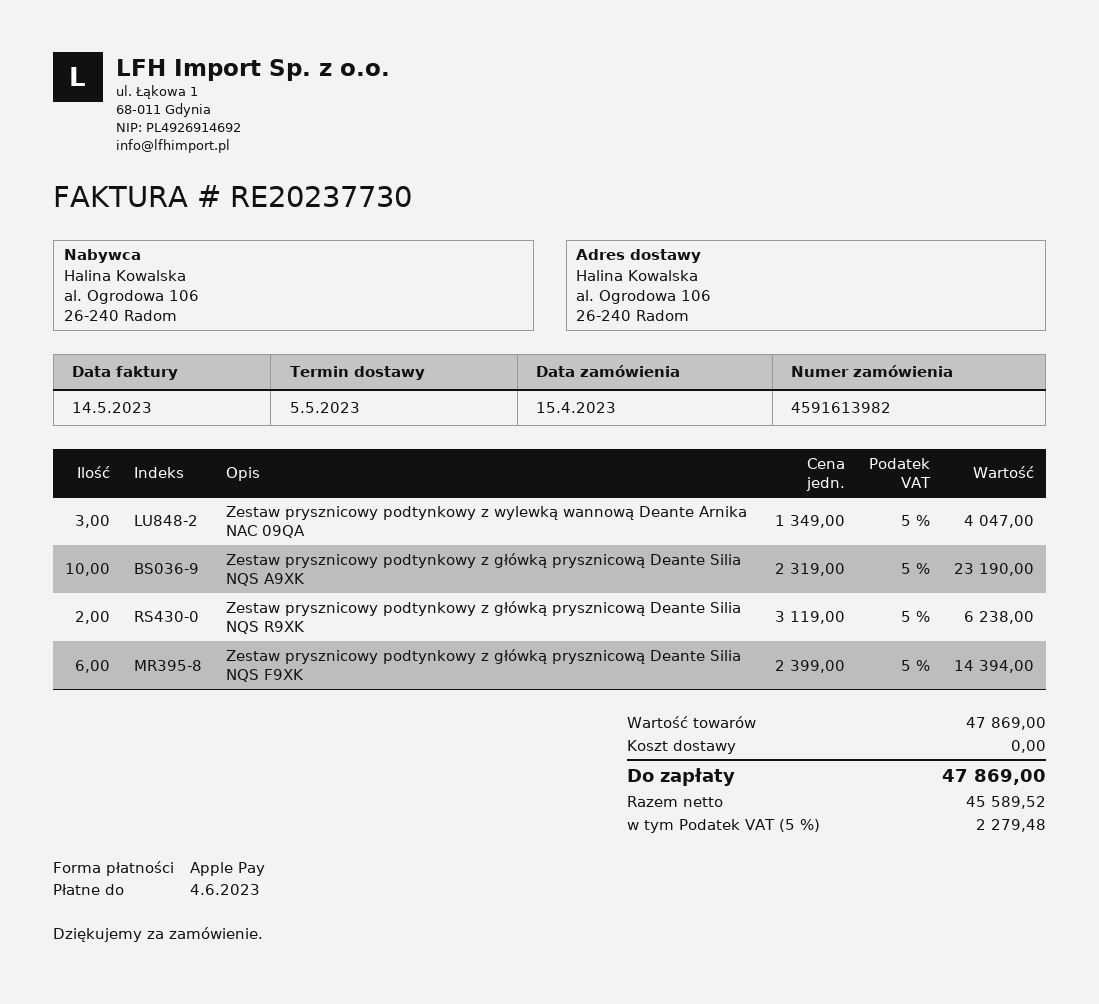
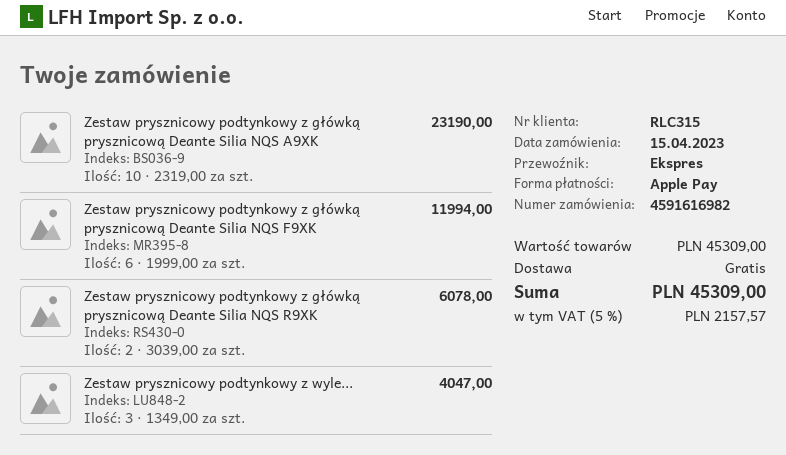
order number: 4591613982 -> 4591616982
Zestaw prysznicowy podtynkowy z główką prysznicową Deante Silia NQS R9XK: 2 x 3119.00 = 6238.00 -> 2 x 3039.00 = 6078.00
Zestaw prysznicowy podtynkowy z główką prysznicową Deante Silia NQS F9XK: 6 x 2399.00 = 14394.00 -> 6 x 1999.00 = 11994.00
subtotal: 47869.00 -> 45309.00
tax: 5% = 2279.48 -> 5% = 2157.57
total: 47869.00 -> 45309.00

